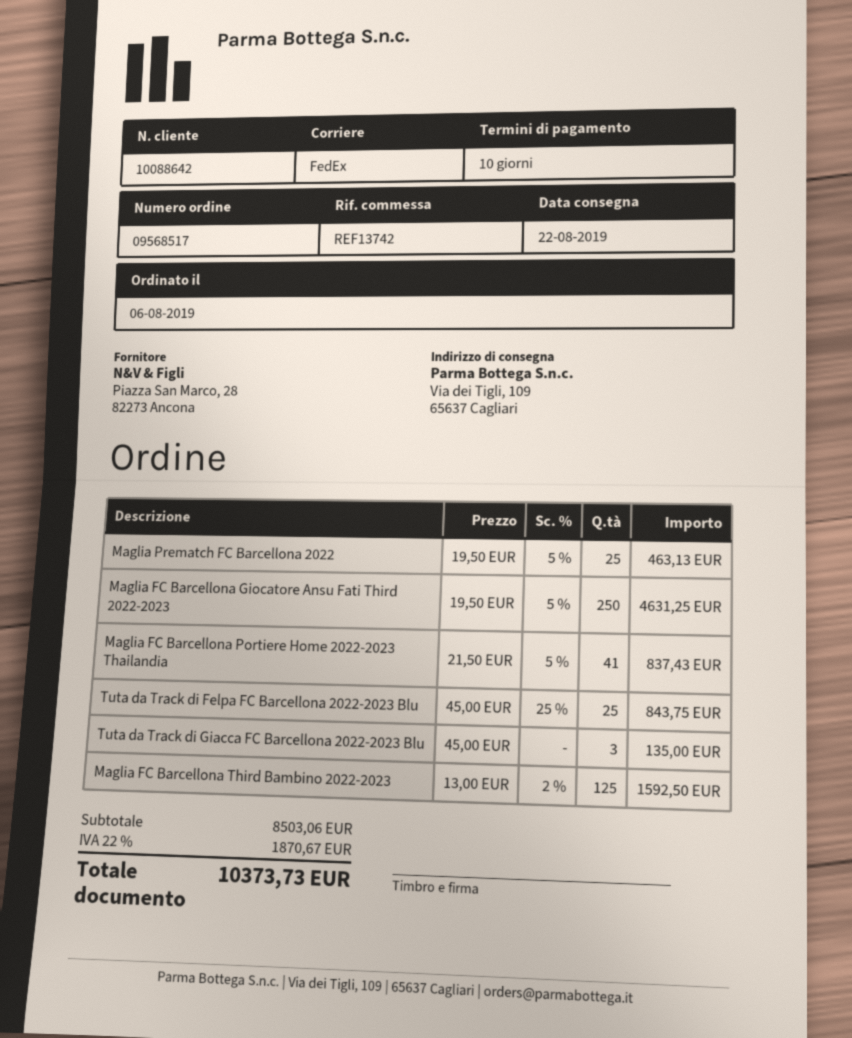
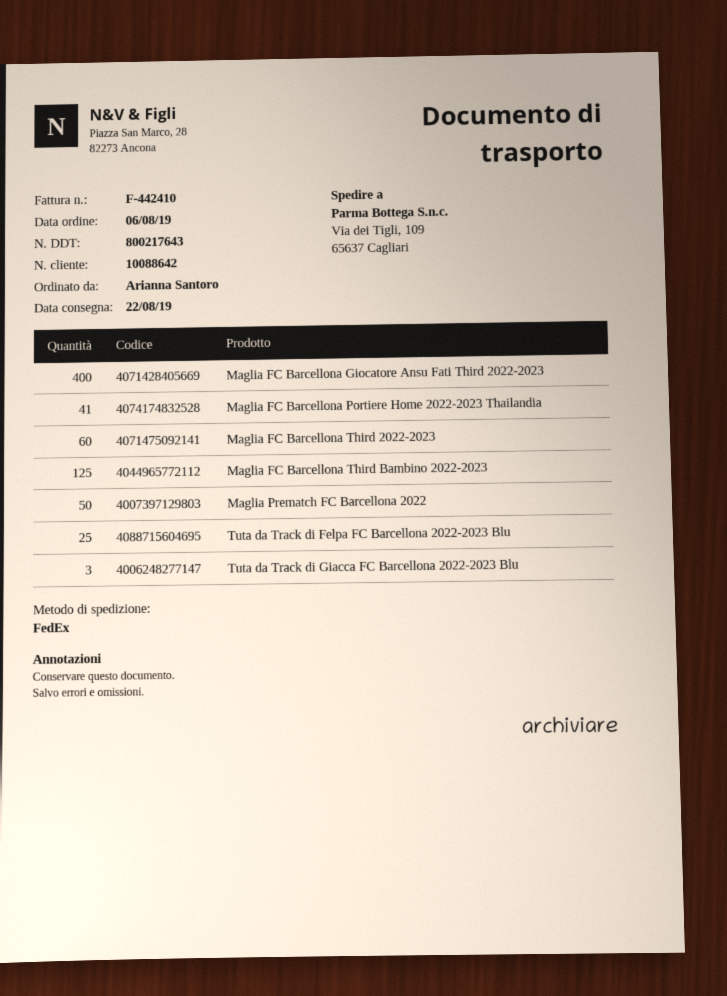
Maglia Prematch FC Barcellona 2022: 25 -> 50
Maglia FC Barcellona Giocatore Ansu Fati Third 2022-2023: 250 -> 400
Maglia FC Barcellona Third 2022-2023: none -> 60

